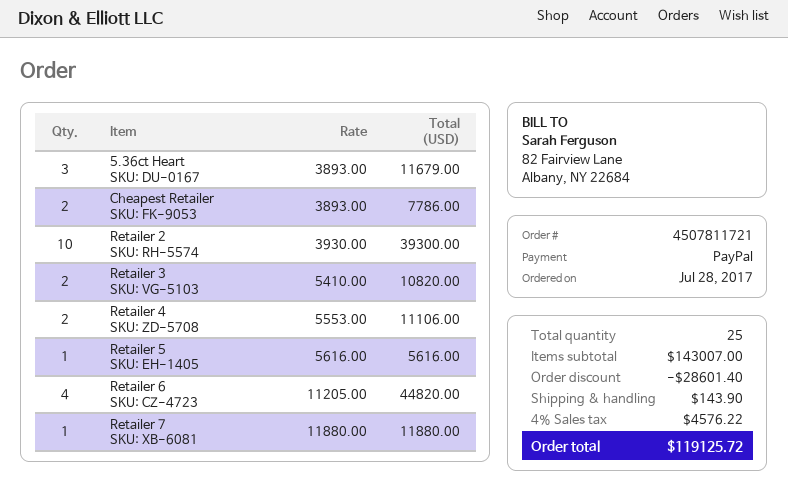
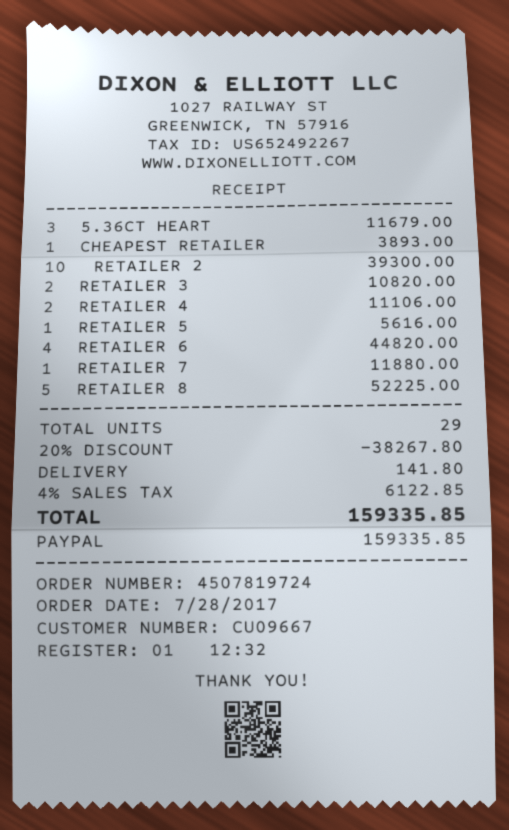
order number: 4507811721 -> 4507819724
Cheapest Retailer: 2 for 7786.00 -> 1 for 3893.00
RETAILER 8: none -> 5 for 52225.00
total quantity: 25 -> 29
discount: 28601.40 -> 38267.80
shipping: 143.90 -> 141.80
tax: 4% = 4576.22 -> 4% = 6122.85
total: 119125.72 -> 159335.85

